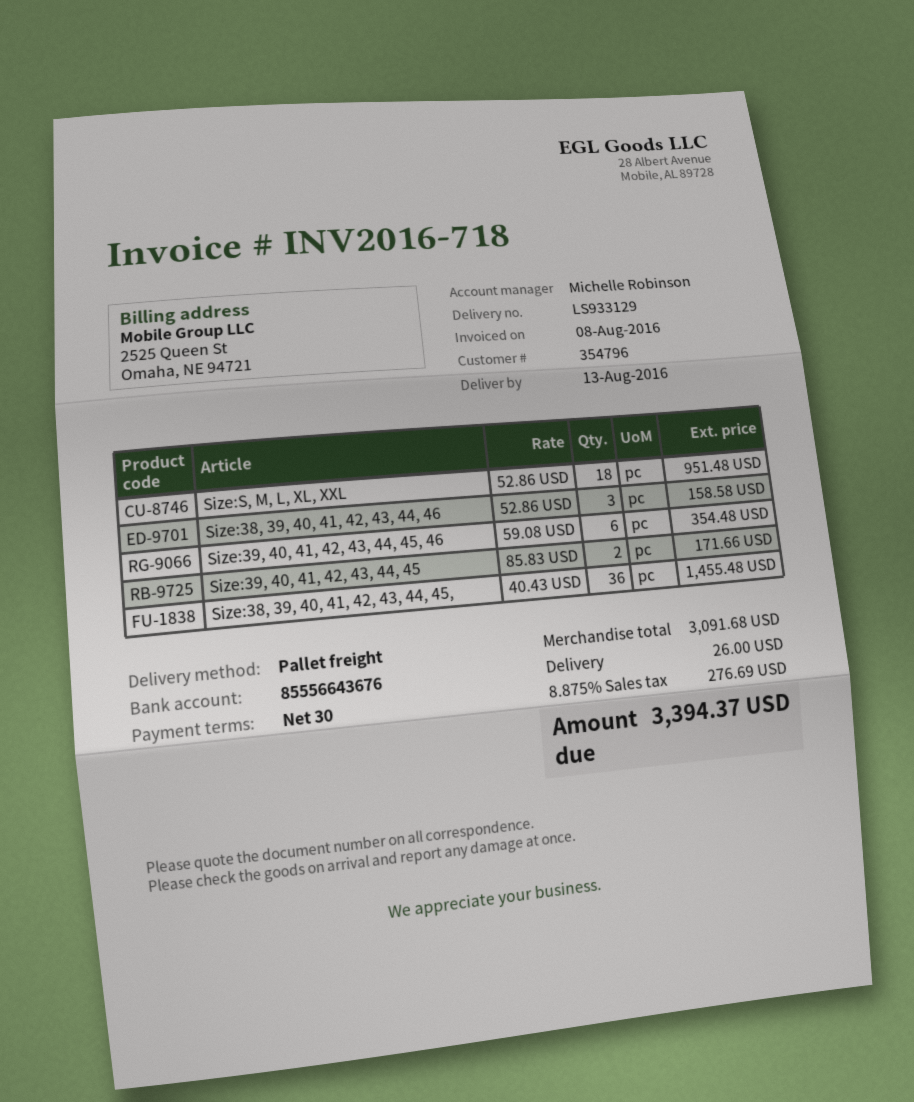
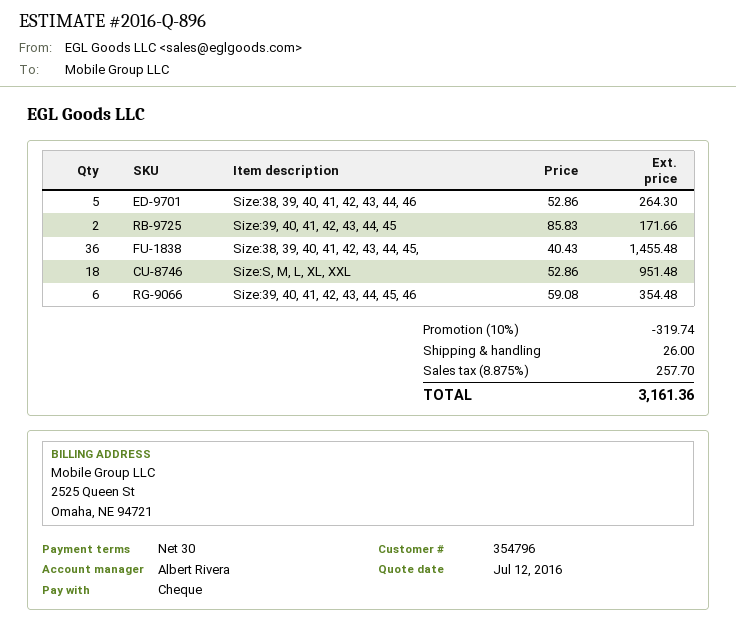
sales rep: Michelle Robinson -> Albert Rivera
Size:38, 39, 40, 41, 42, 43, 44, 46: 3 x 52.86 = 158.58 -> 5 x 52.86 = 264.30
discount: none -> 10% = 319.74
tax: 8.875% = 276.69 -> 8.875% = 257.70
total: 3394.37 -> 3161.36

